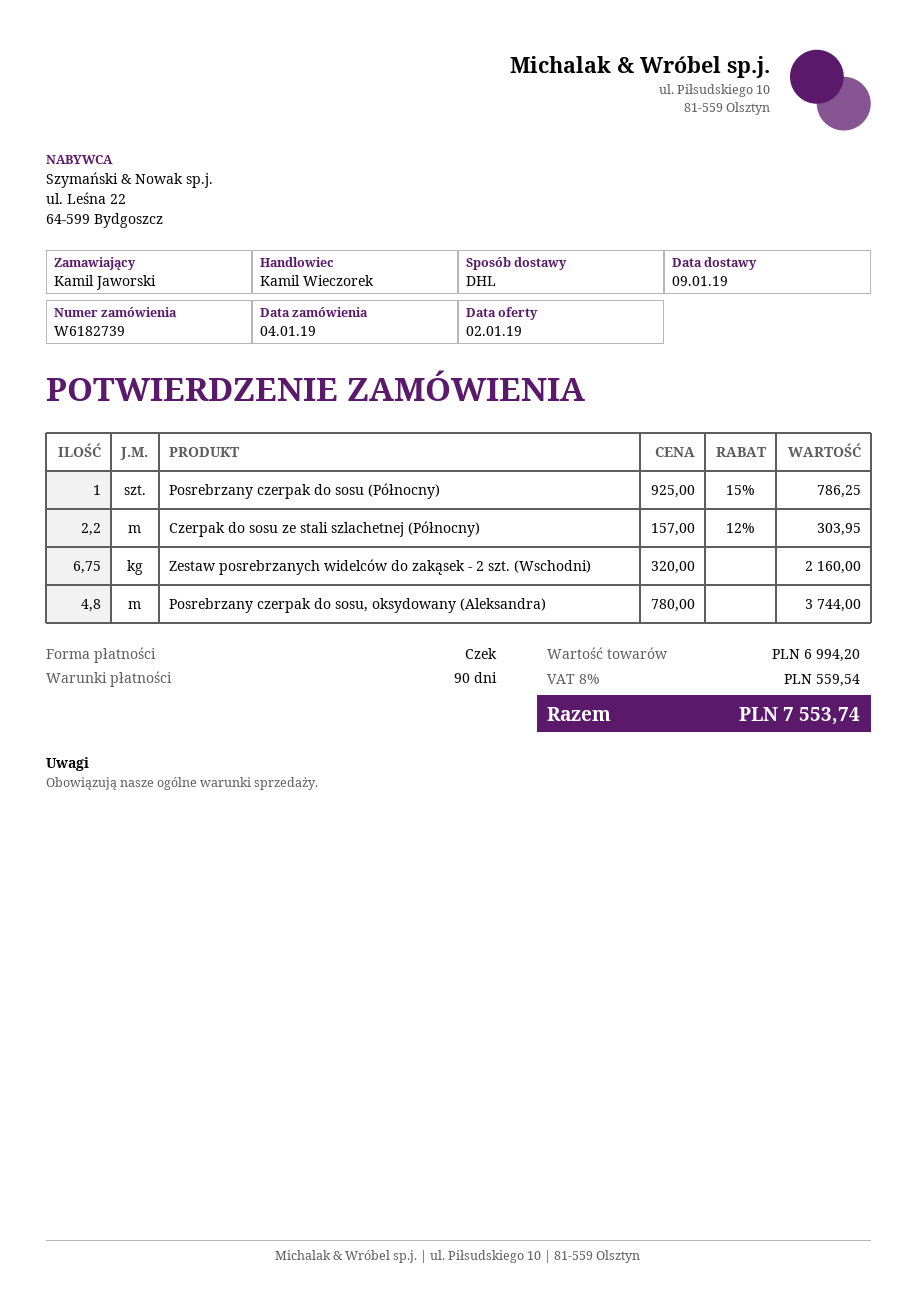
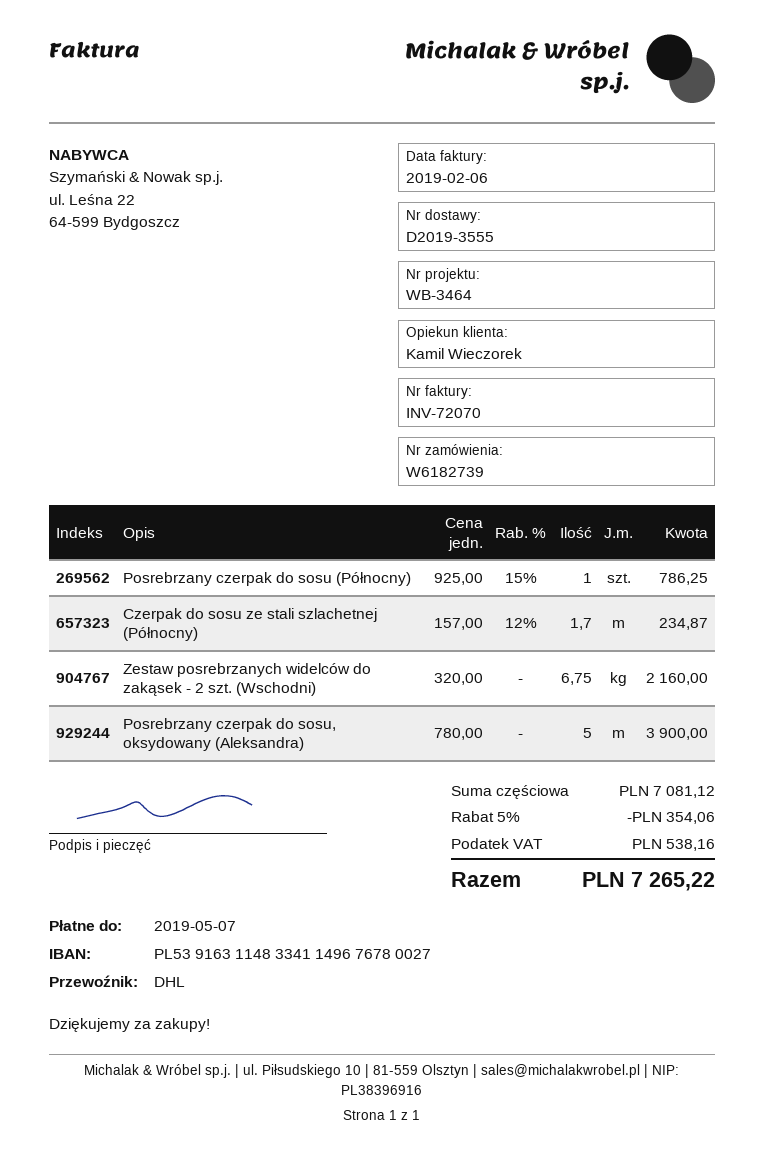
Czerpak do sosu ze stali szlachetnej (Północny): 2.2 x 157.00 - 12% = 303.95 -> 1.7 x 157.00 - 12% = 234.87
Posrebrzany czerpak do sosu, oksydowany (Aleksandra): 4.8 x 780.00 = 3744.00 -> 5 x 780.00 = 3900.00
subtotal: 6994.20 -> 7081.12
discount: none -> 5% = 354.06
tax: 559.54 -> 538.16
total: 7553.74 -> 7265.22

